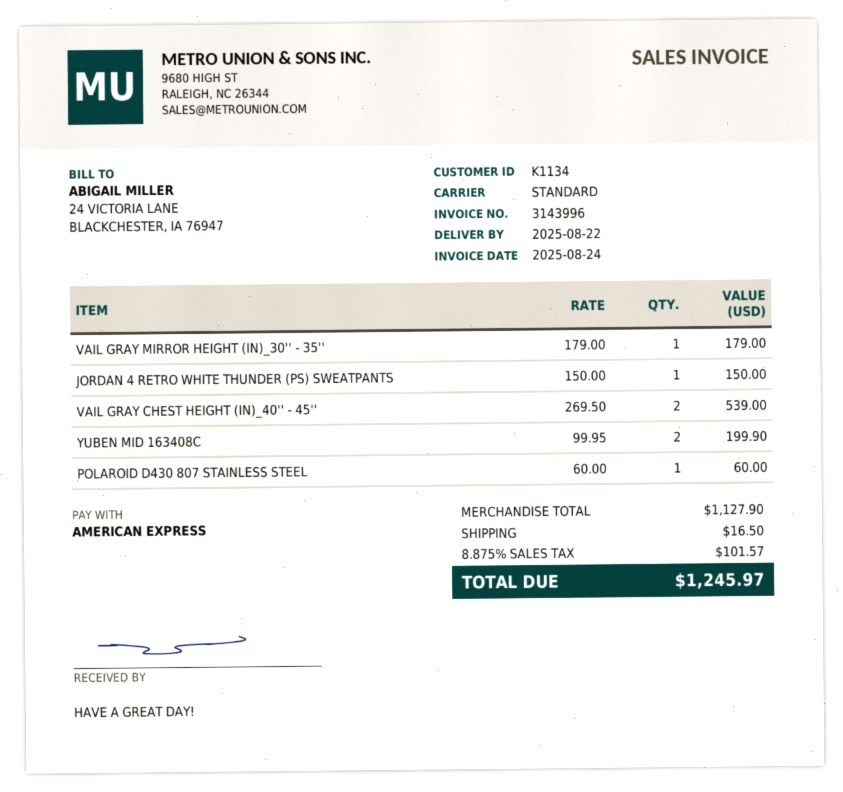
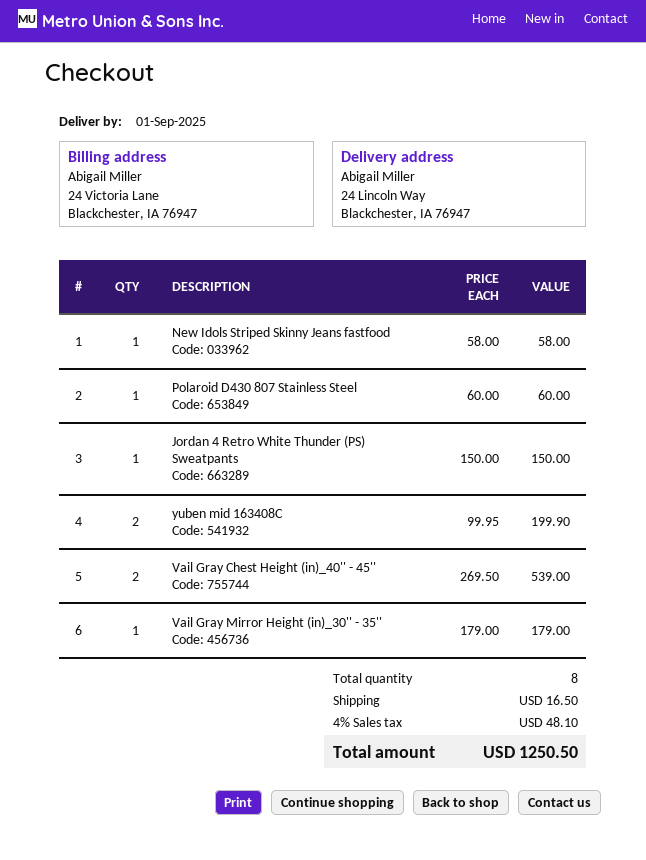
delivery date: 2025-08-22 -> 2025-09-01
New Idols Striped Skinny Jeans fastfood: none -> 1 x 58.00 = 58.00
tax: 8.875% = 101.57 -> 4% = 48.10
total: 1245.97 -> 1250.50

